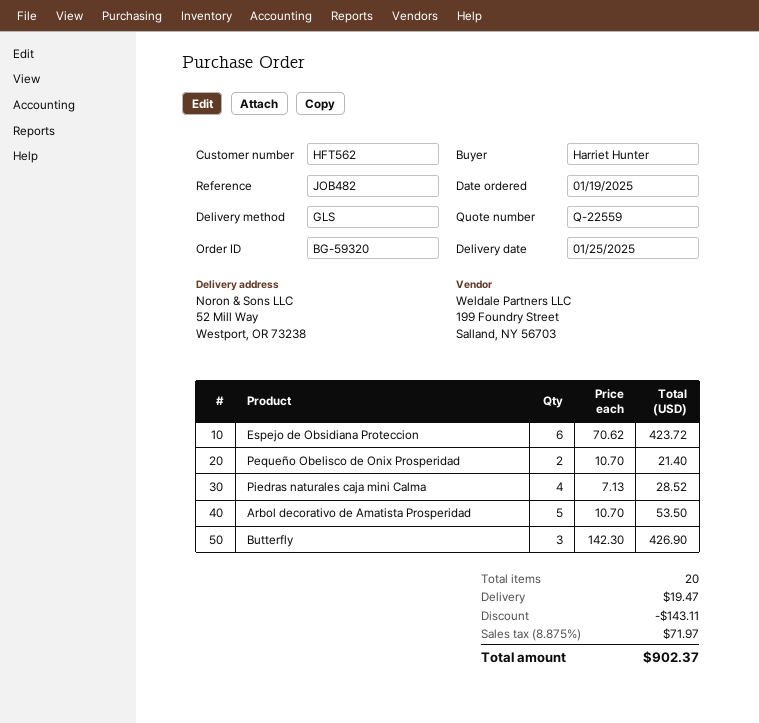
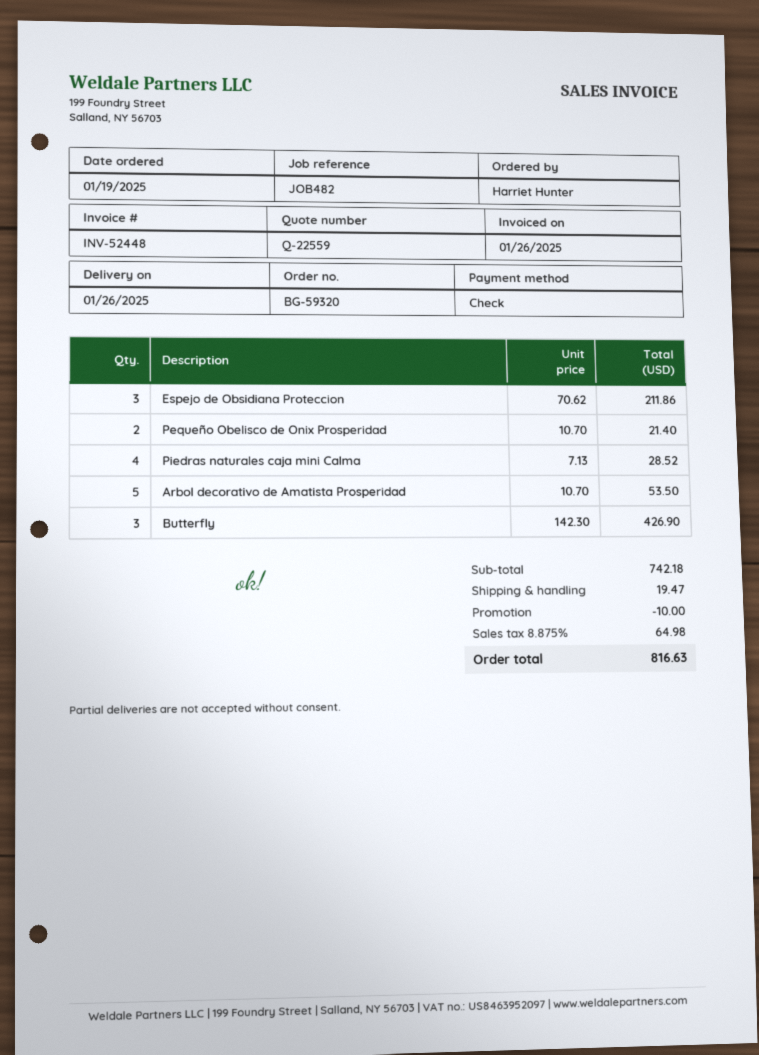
delivery date: 2025-01-25 -> 2025-01-26
Espejo de Obsidiana Proteccion: 6 x 70.62 = 423.72 -> 3 x 70.62 = 211.86
discount: 143.11 -> 10.00
tax: 8.875% = 71.97 -> 8.875% = 64.98
total: 902.37 -> 816.63

